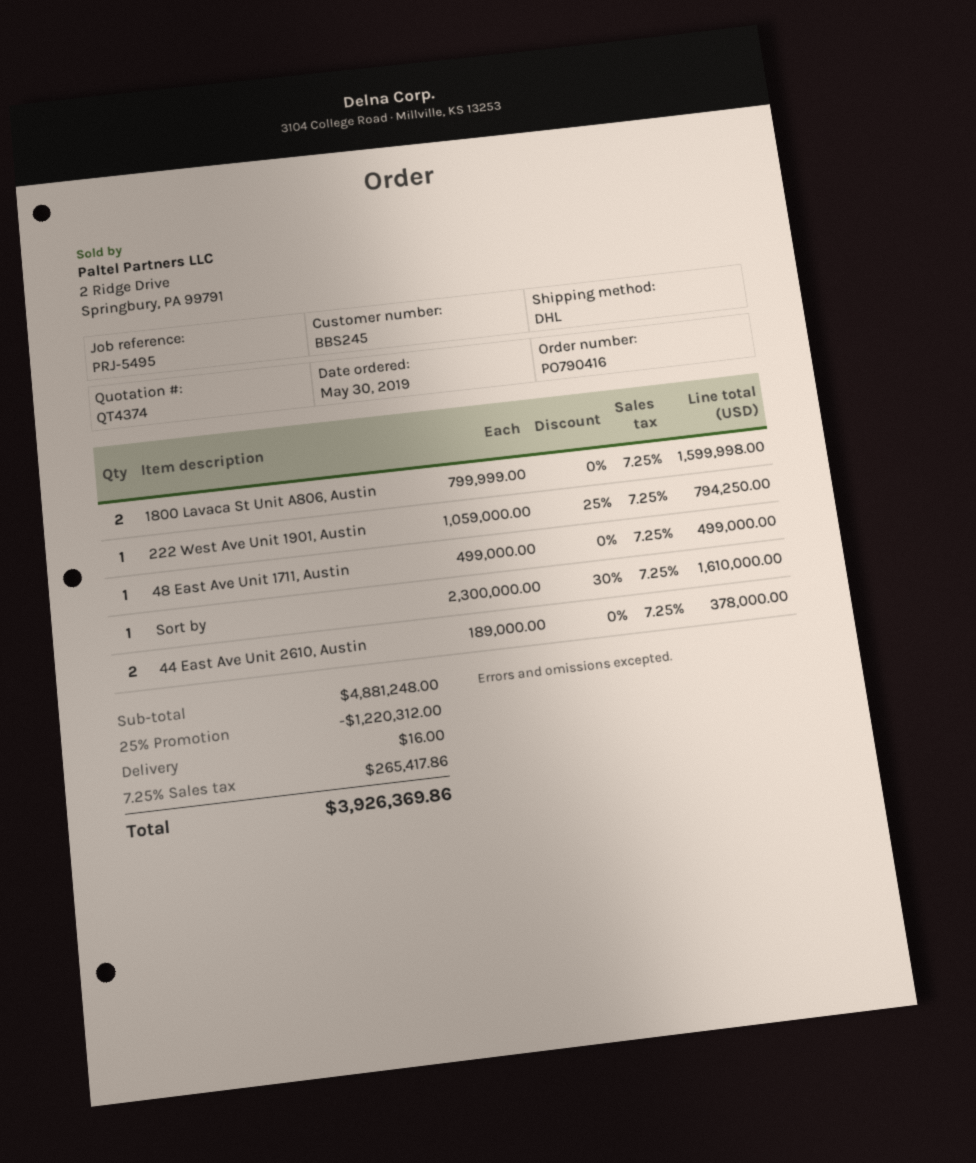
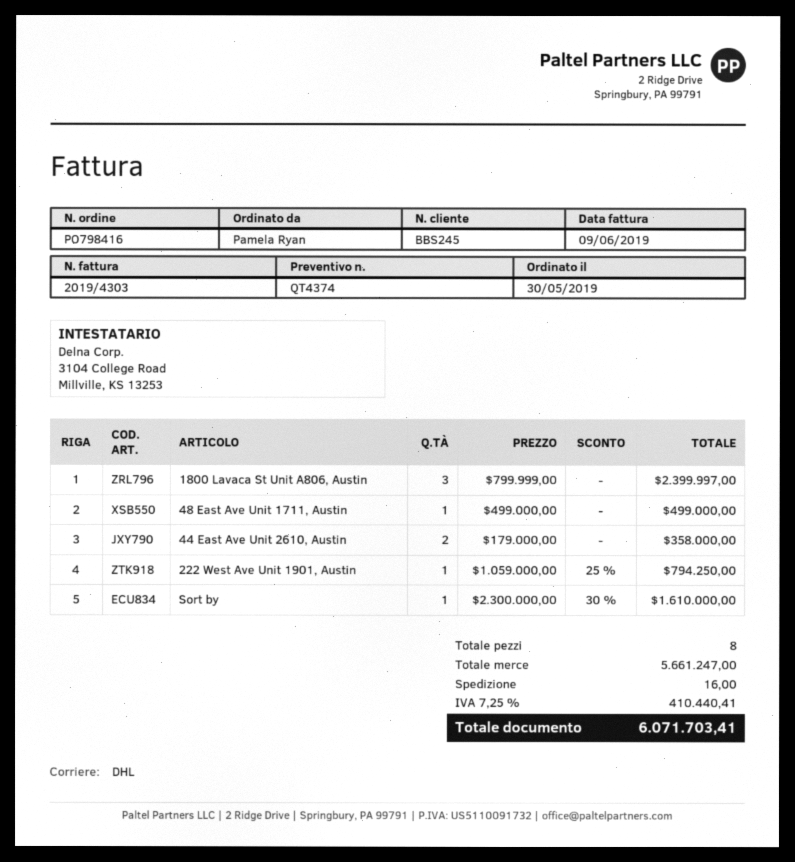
order number: PO790416 -> PO798416
1800 Lavaca St Unit A806, Austin: 2 x 799999.00 = 1599998.00 -> 3 x 799999.00 = 2399997.00
44 East Ave Unit 2610, Austin: 2 x 189000.00 = 378000.00 -> 2 x 179000.00 = 358000.00
subtotal: 4881248.00 -> 5661247.00
discount: 25% = 1220312.00 -> none
tax: 7.25% = 265417.86 -> 7.25% = 410440.41
total: 3926369.86 -> 6071703.41

